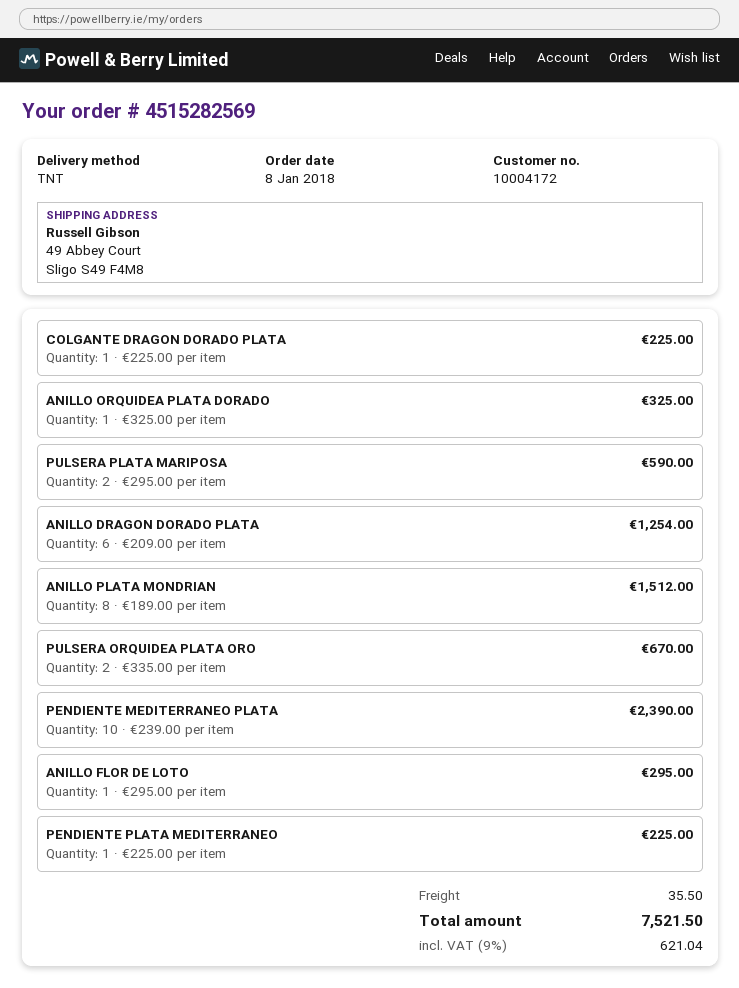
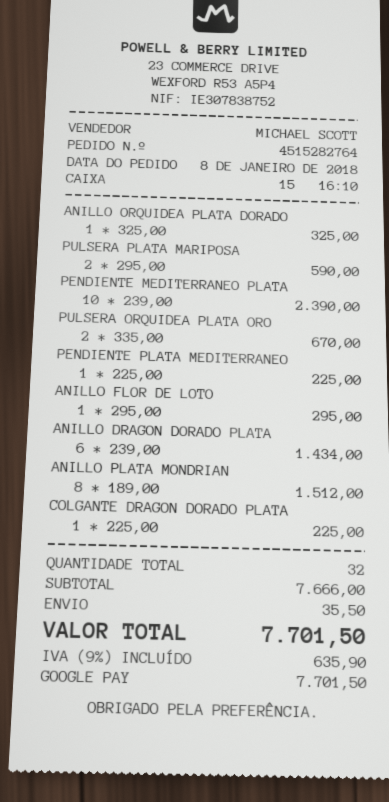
order number: 4515282569 -> 4515282764
ANILLO DRAGON DORADO PLATA: 6 x 209.00 = 1254.00 -> 6 x 239.00 = 1434.00
tax: 9% = 621.04 -> 9% = 635.90
total: 7521.50 -> 7701.50

